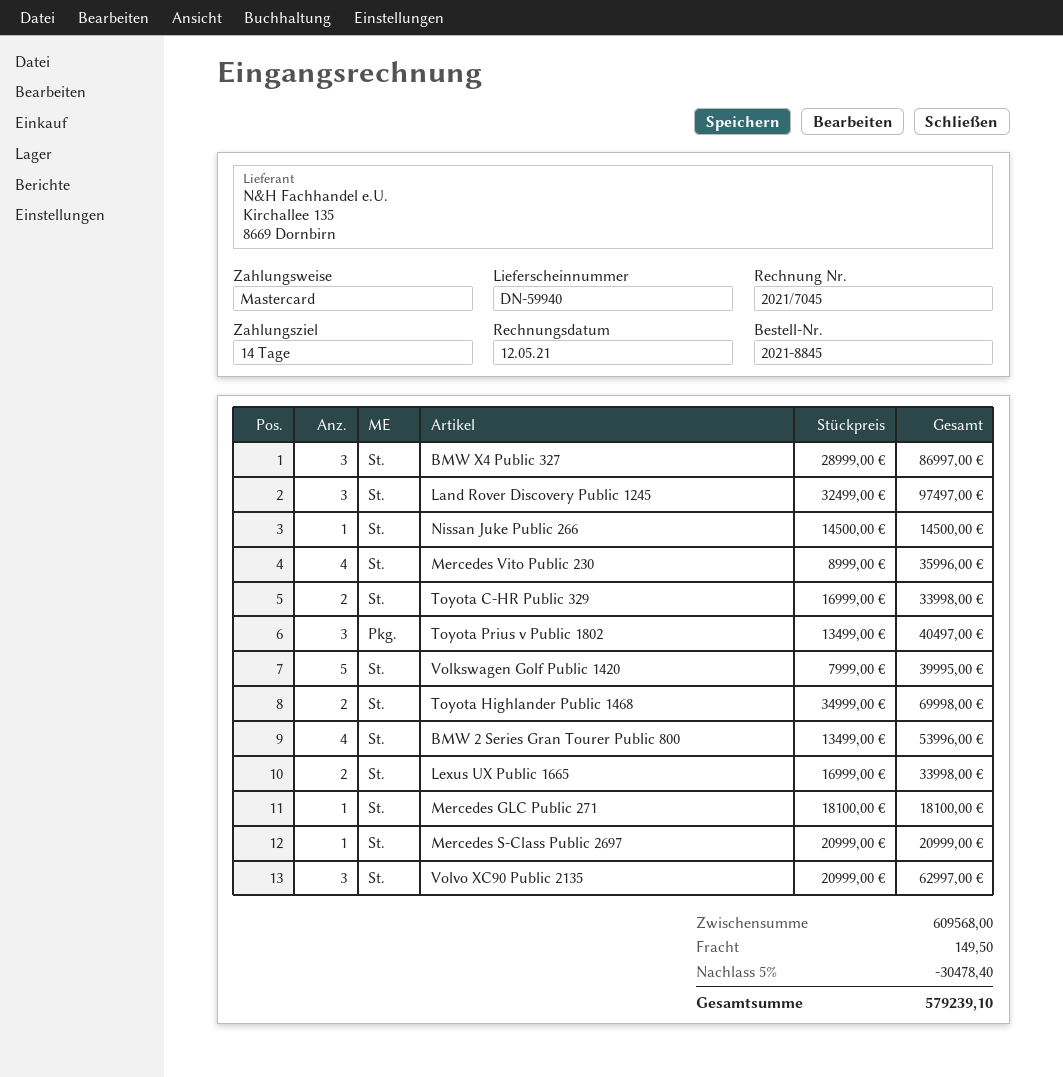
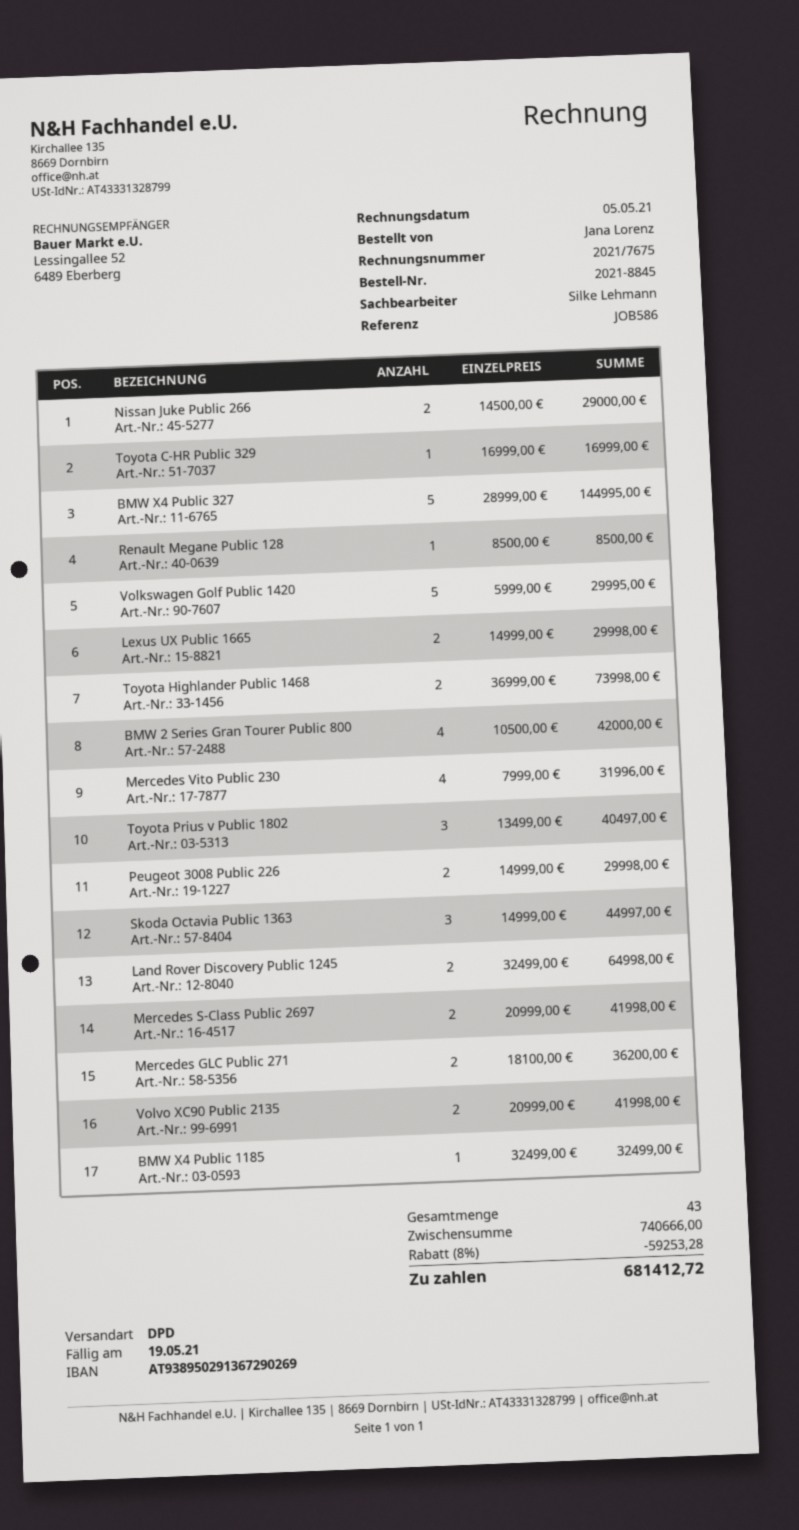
invoice number: 2021/7045 -> 2021/7675
invoice date: 2021-05-12 -> 2021-05-05
BMW X4 Public 327: 3 x 28999.00 = 86997.00 -> 5 x 28999.00 = 144995.00
Land Rover Discovery Public 1245: 3 x 32499.00 = 97497.00 -> 2 x 32499.00 = 64998.00
Nissan Juke Public 266: 1 x 14500.00 = 14500.00 -> 2 x 14500.00 = 29000.00
Mercedes Vito Public 230: 4 x 8999.00 = 35996.00 -> 4 x 7999.00 = 31996.00
Toyota C-HR Public 329: 2 x 16999.00 = 33998.00 -> 1 x 16999.00 = 16999.00
Volkswagen Golf Public 1420: 5 x 7999.00 = 39995.00 -> 5 x 5999.00 = 29995.00
Toyota Highlander Public 1468: 2 x 34999.00 = 69998.00 -> 2 x 36999.00 = 73998.00
BMW 2 Series Gran Tourer Public 800: 4 x 13499.00 = 53996.00 -> 4 x 10500.00 = 42000.00
Lexus UX Public 1665: 2 x 16999.00 = 33998.00 -> 2 x 14999.00 = 29998.00
Mercedes GLC Public 271: 1 x 18100.00 = 18100.00 -> 2 x 18100.00 = 36200.00
Mercedes S-Class Public 2697: 1 x 20999.00 = 20999.00 -> 2 x 20999.00 = 41998.00
Volvo XC90 Public 2135: 3 x 20999.00 = 62997.00 -> 2 x 20999.00 = 41998.00
Renault Megane Public 128: none -> 1 x 8500.00 = 8500.00
Peugeot 3008 Public 226: none -> 2 x 14999.00 = 29998.00
Skoda Octavia Public 1363: none -> 3 x 14999.00 = 44997.00
BMW X4 Public 1185: none -> 1 x 32499.00 = 32499.00
subtotal: 609568.00 -> 740666.00
discount: 5% = 30478.40 -> 8% = 59253.28
shipping: 149.50 -> none
total: 579239.10 -> 681412.72

